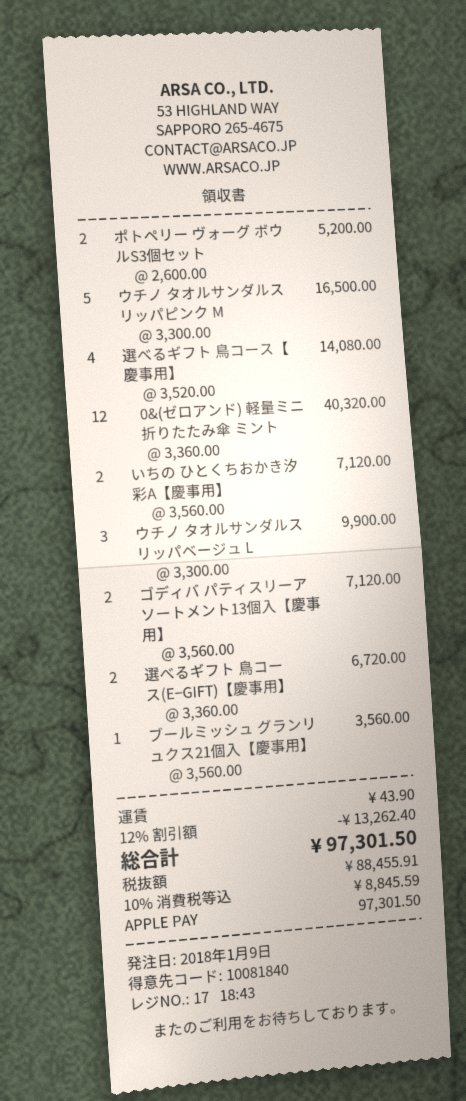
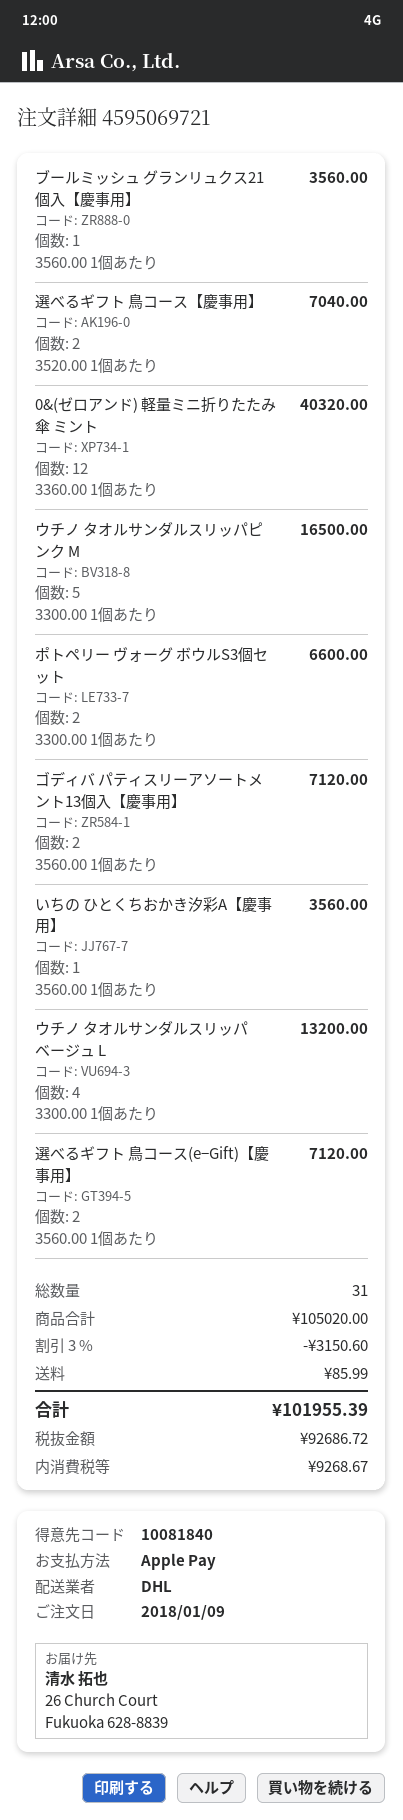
ポトペリー ヴォーグ ボウルS3個セット: 2 x 2600.00 = 5200.00 -> 2 x 3300.00 = 6600.00
選べるギフト 鳥コース【慶事用】: 4 x 3520.00 = 14080.00 -> 2 x 3520.00 = 7040.00
いちの ひとくちおかき汐彩A【慶事用】: 2 x 3560.00 = 7120.00 -> 1 x 3560.00 = 3560.00
ウチノ タオルサンダルスリッパベージュ L: 3 x 3300.00 = 9900.00 -> 4 x 3300.00 = 13200.00
選べるギフト 鳥コース(E−GIFT)【慶事用】: 2 x 3360.00 = 6720.00 -> 2 x 3560.00 = 7120.00
discount: 12% = 13262.40 -> 3% = 3150.60
shipping: 43.90 -> 85.99
net: 88455.91 -> 92686.72
tax: 8845.59 -> 9268.67
total: 97301.50 -> 101955.39

